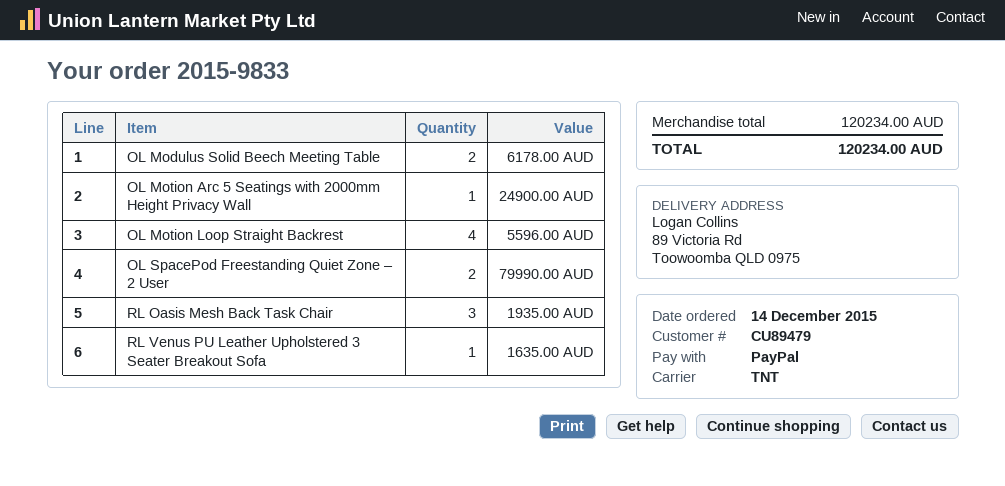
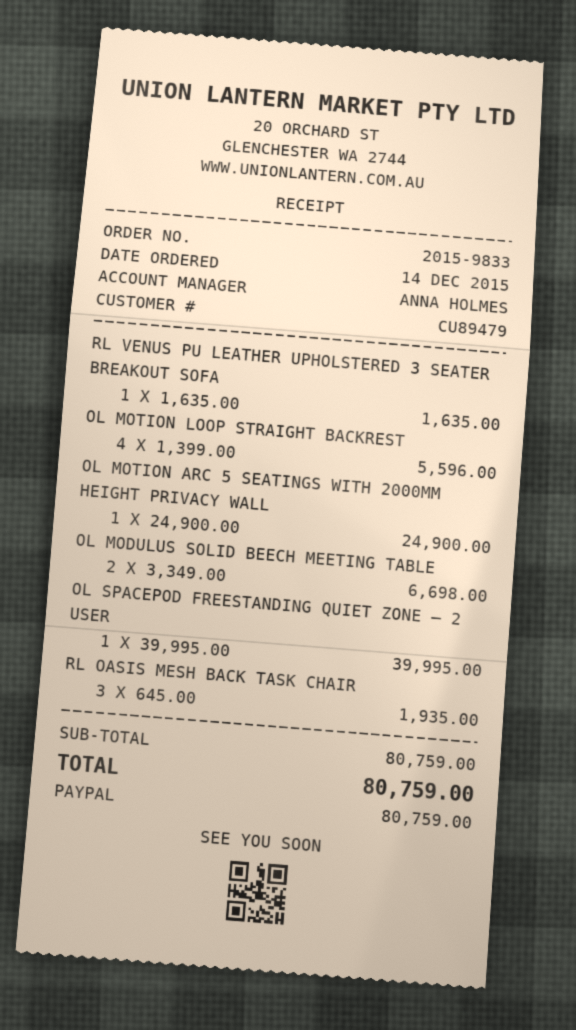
OL Modulus Solid Beech Meeting Table: 2 for 6178.00 -> 2 for 6698.00
OL SpacePod Freestanding Quiet Zone – 2 User: 2 for 79990.00 -> 1 for 39995.00
subtotal: 120234.00 -> 80759.00
total: 120234.00 -> 80759.00

